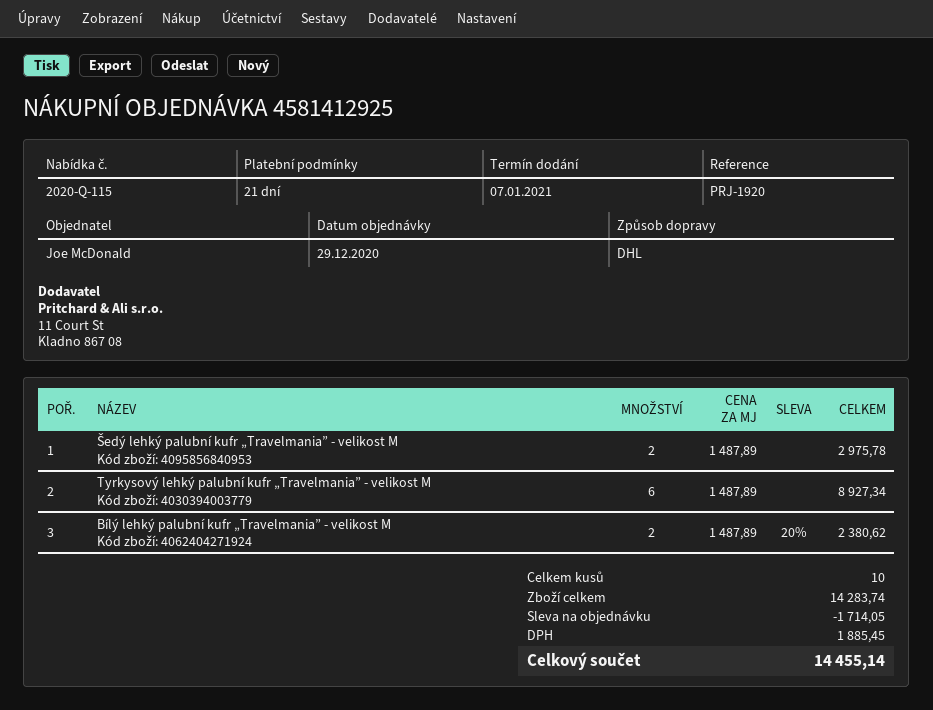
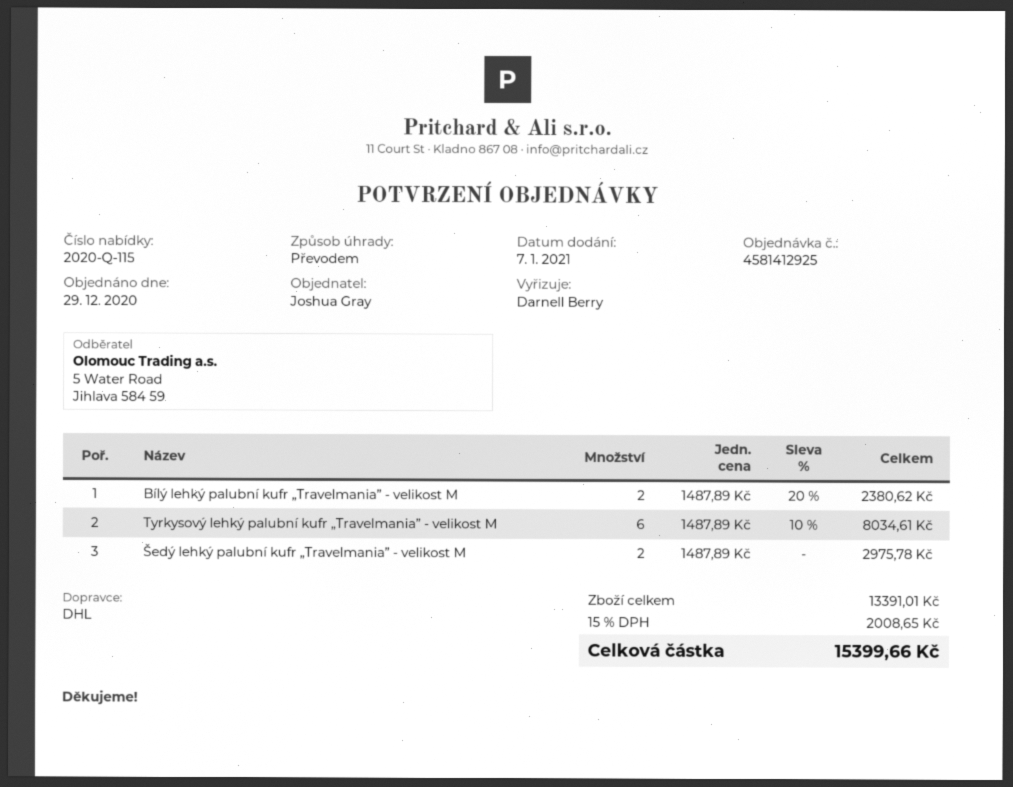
ordered by: Joe McDonald -> Joshua Gray
Tyrkysový lehký palubní kufr „Travelmania” - velikost M: 6 x 1487.89 = 8927.34 -> 6 x 1487.89 - 10% = 8034.61
subtotal: 14283.74 -> 13391.01
discount: 1714.05 -> none
tax: 1885.45 -> 2008.65
total: 14455.14 -> 15399.66

